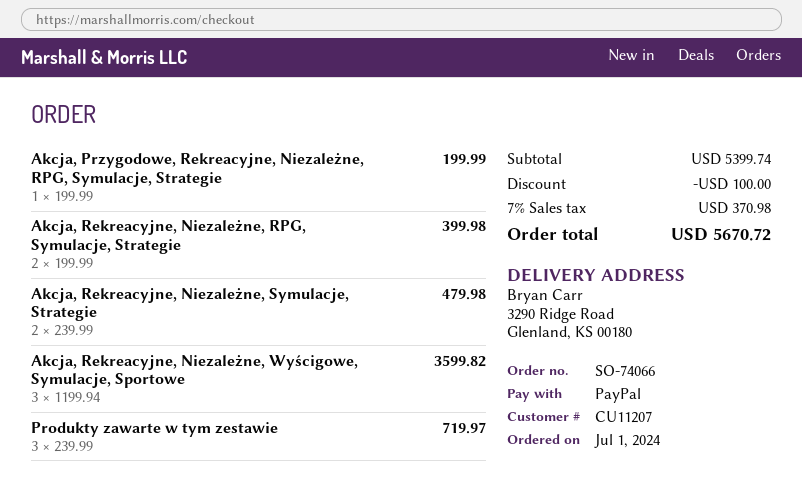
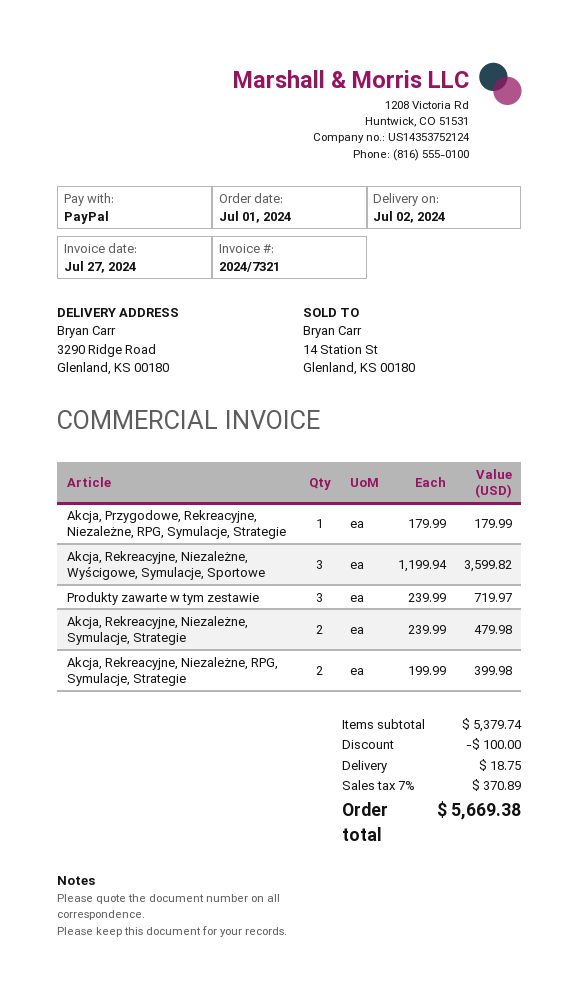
Akcja, Przygodowe, Rekreacyjne, Niezależne, RPG, Symulacje, Strategie: 1 x 199.99 = 199.99 -> 1 x 179.99 = 179.99
subtotal: 5399.74 -> 5379.74
shipping: none -> 18.75
tax: 7% = 370.98 -> 7% = 370.89
total: 5670.72 -> 5669.38

